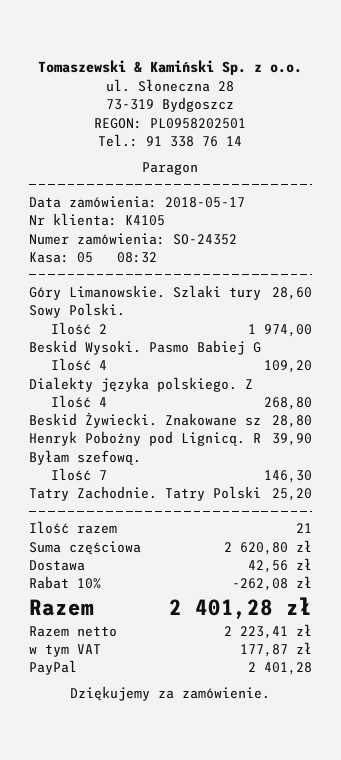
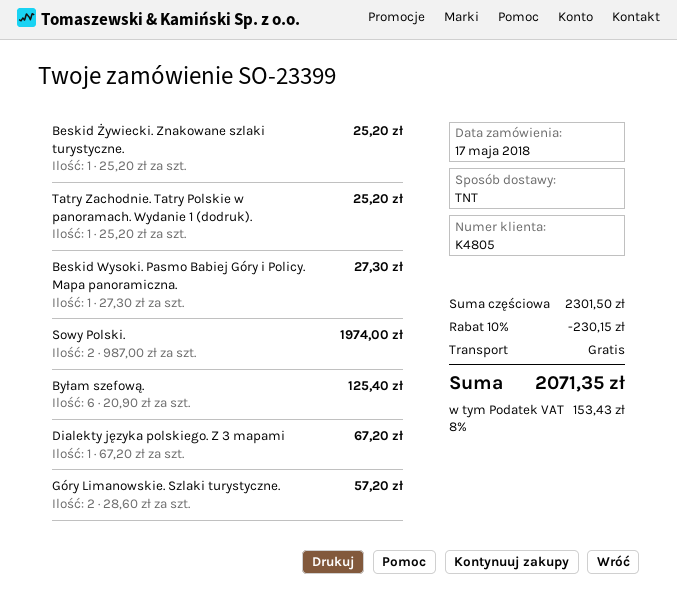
order number: SO-24352 -> SO-23399
customer number: K4105 -> K4805
Góry Limanowskie. Szlaki tury: 1 for 28.60 -> 2 for 57.20
Beskid Wysoki. Pasmo Babiej G: 4 for 109.20 -> 1 for 27.30
Dialekty języka polskiego. Z: 4 for 268.80 -> 1 for 67.20
Beskid Żywiecki. Znakowane sz: 1 for 28.80 -> 1 for 25.20
Henryk Pobożny pod Lignicą. R: 1 for 39.90 -> none
Byłam szefową.: 7 for 146.30 -> 6 for 125.40
subtotal: 2620.80 -> 2301.50
discount: 10% = 262.08 -> 10% = 230.15
shipping: 42.56 -> 0.00
tax: 177.87 -> 153.43
total: 2401.28 -> 2071.35

